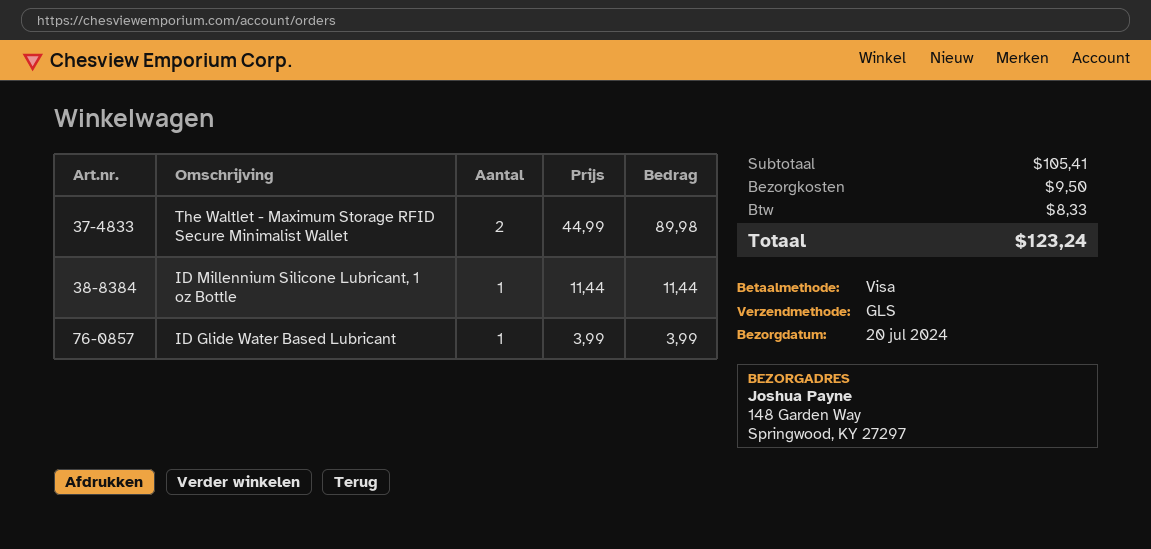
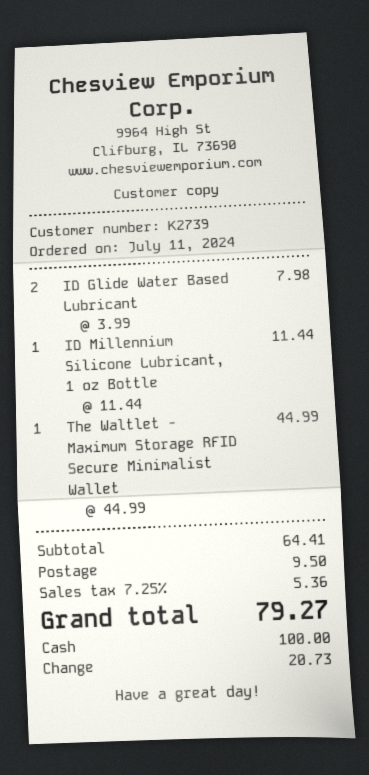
payment method: Visa -> cash
The Waltlet - Maximum Storage RFID Secure Minimalist Wallet: 2 x 44.99 = 89.98 -> 1 x 44.99 = 44.99
ID Glide Water Based Lubricant: 1 x 3.99 = 3.99 -> 2 x 3.99 = 7.98
subtotal: 105.41 -> 64.41
tax: 8.33 -> 5.36
total: 123.24 -> 79.27

